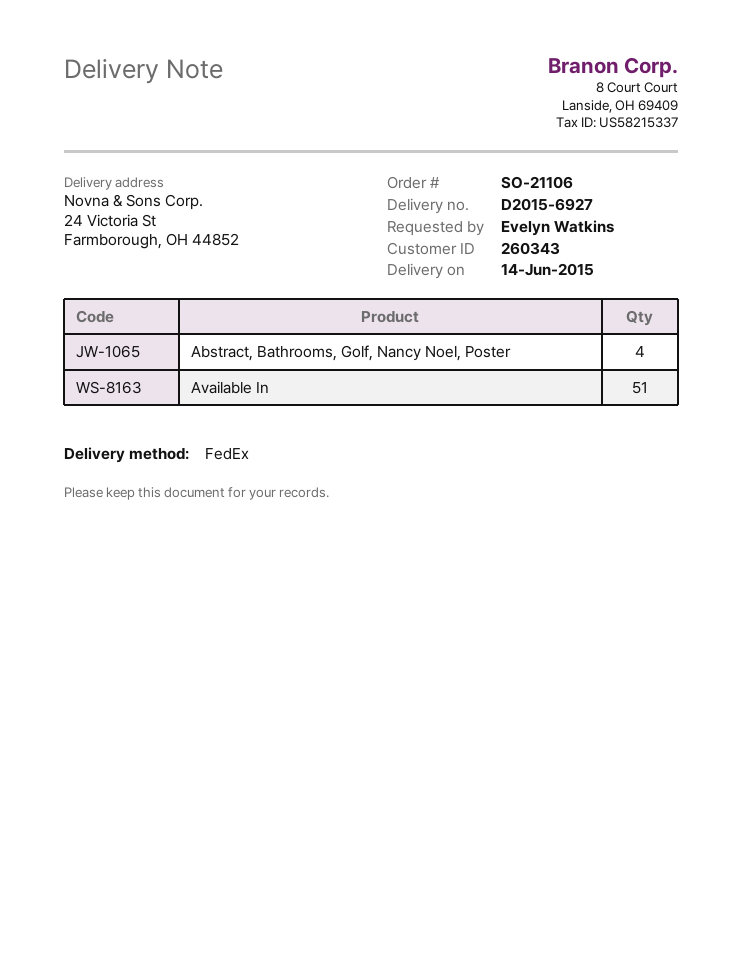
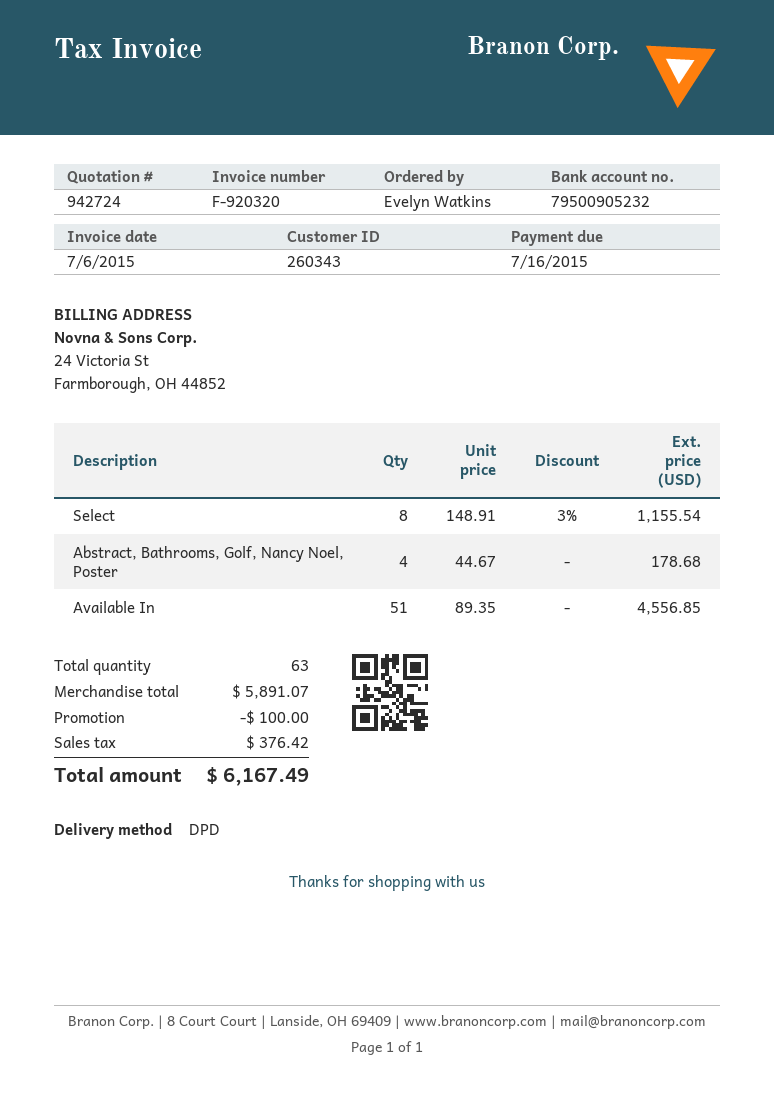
shipping method: FedEx -> DPD
Select: none -> 8

